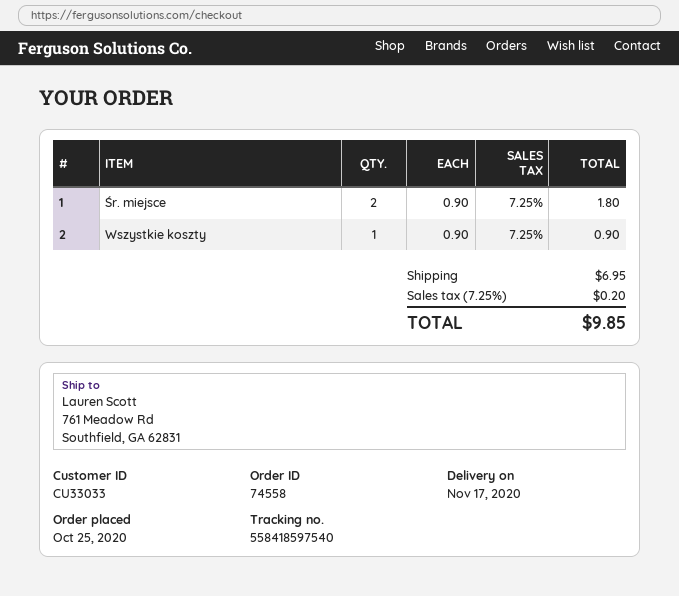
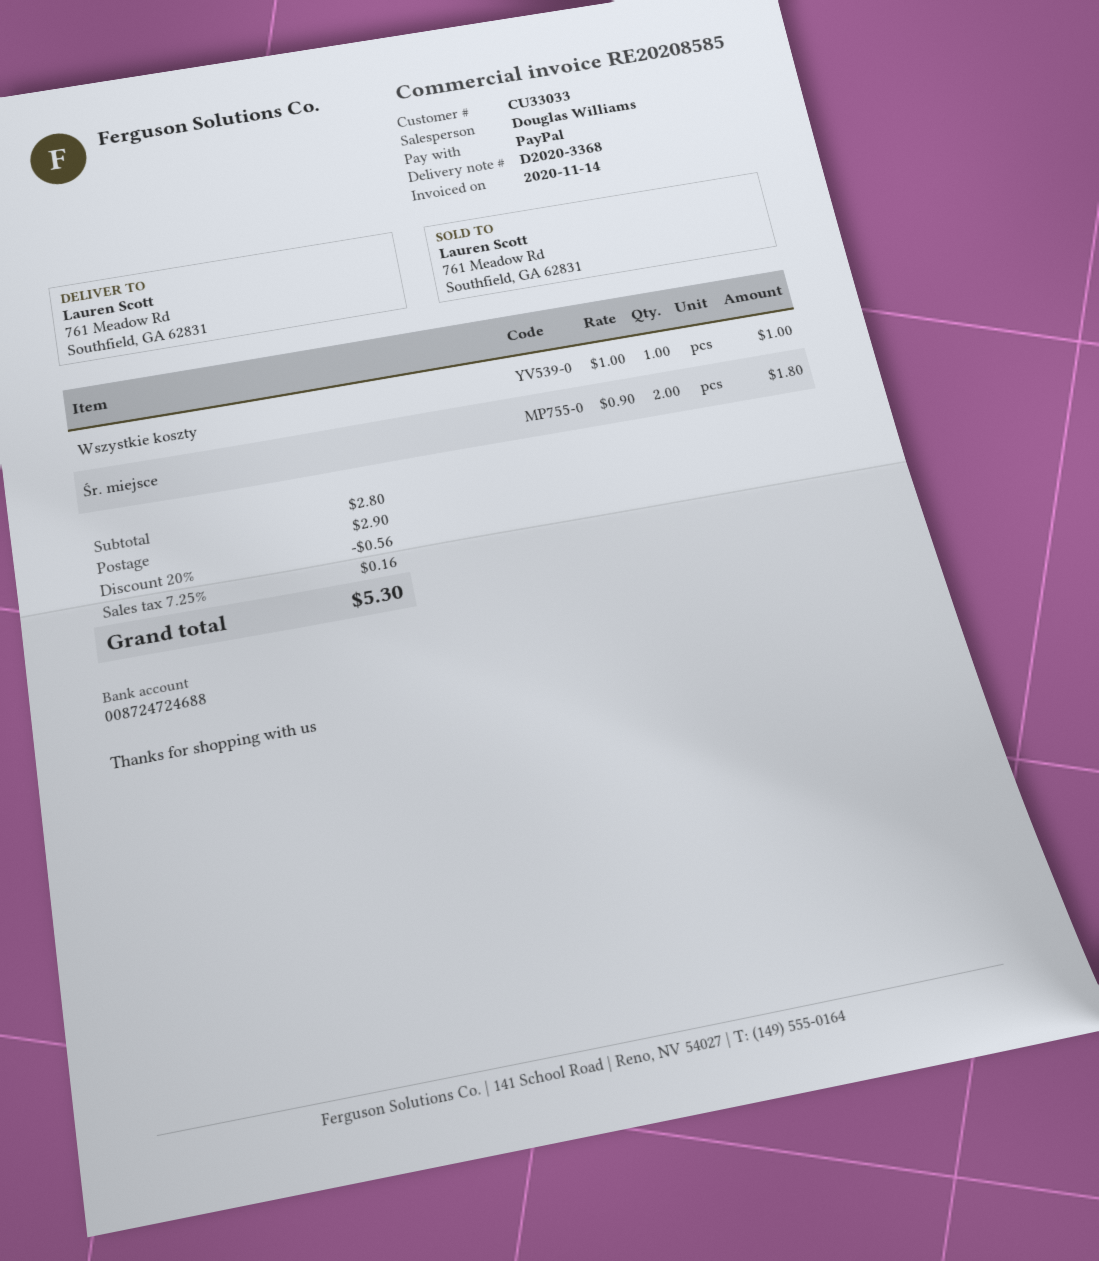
Wszystkie koszty: 1 x 0.90 = 0.90 -> 1 x 1.00 = 1.00
discount: none -> 20% = 0.56
shipping: 6.95 -> 2.90
tax: 7.25% = 0.20 -> 7.25% = 0.16
total: 9.85 -> 5.30

